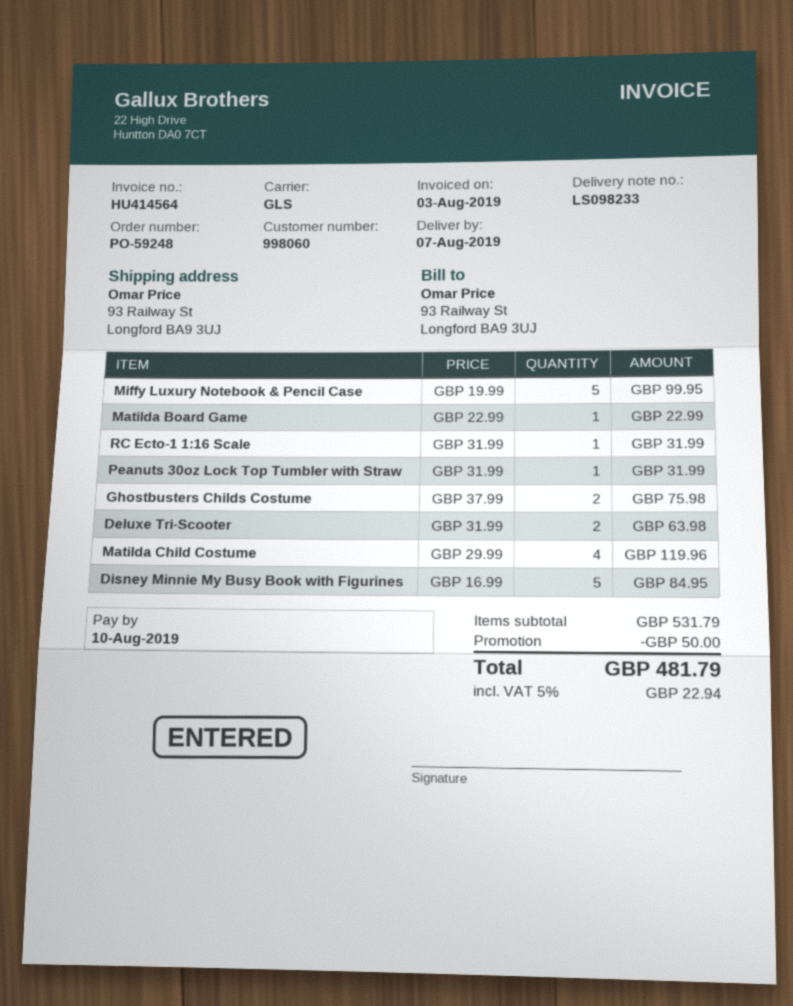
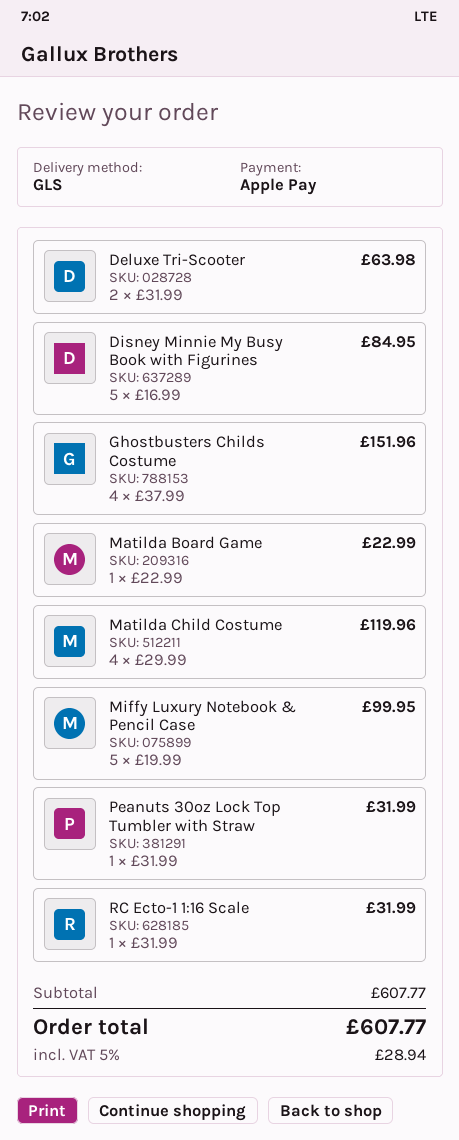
Ghostbusters Childs Costume: 2 x 37.99 = 75.98 -> 4 x 37.99 = 151.96
subtotal: 531.79 -> 607.77
discount: 50.00 -> none
tax: 5% = 22.94 -> 5% = 28.94
total: 481.79 -> 607.77

